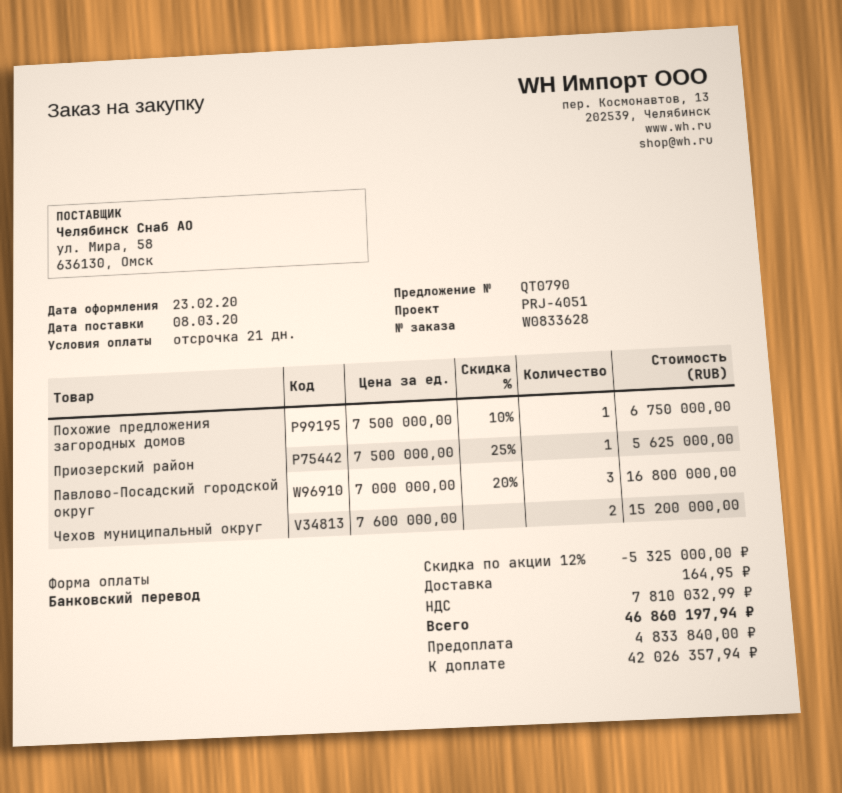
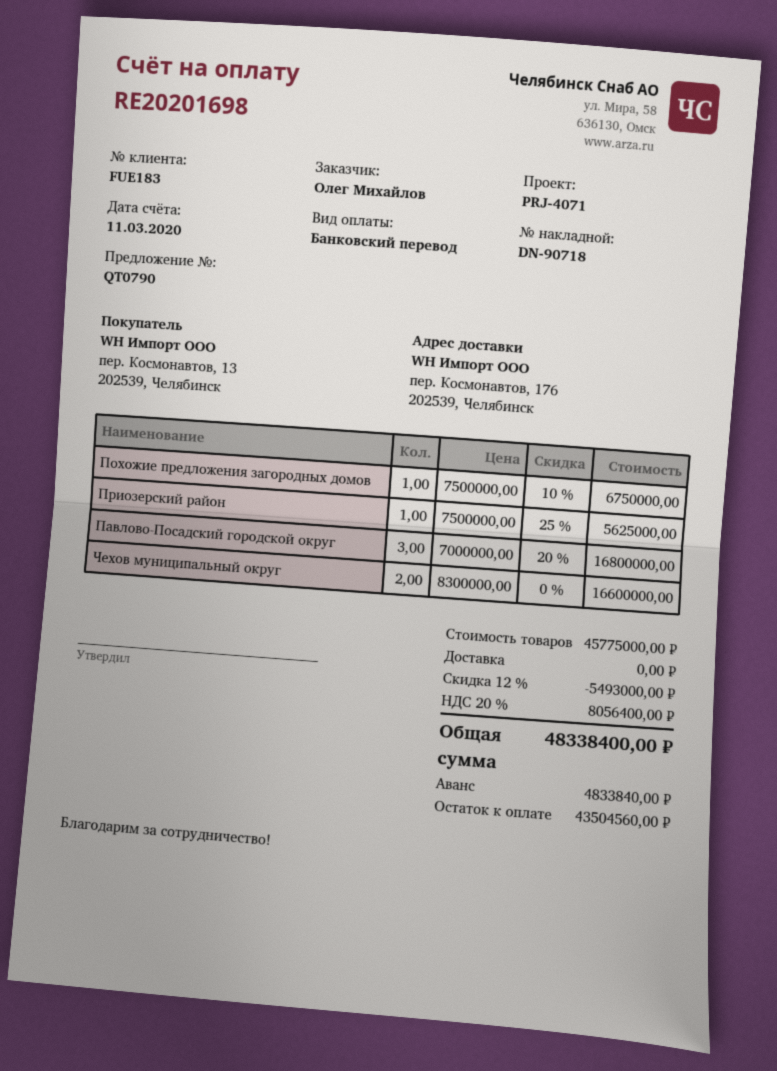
reference: PRJ-4051 -> PRJ-4071
Чехов муниципальный округ: 2 x 7600000.00 = 15200000.00 -> 2 x 8300000.00 = 16600000.00
discount: 12% = 5325000.00 -> 12% = 5493000.00
shipping: 164.95 -> 0.00
tax: 7810032.99 -> 8056400.00
total: 46860197.94 -> 48338400.00
balance: 42026357.94 -> 43504560.00

